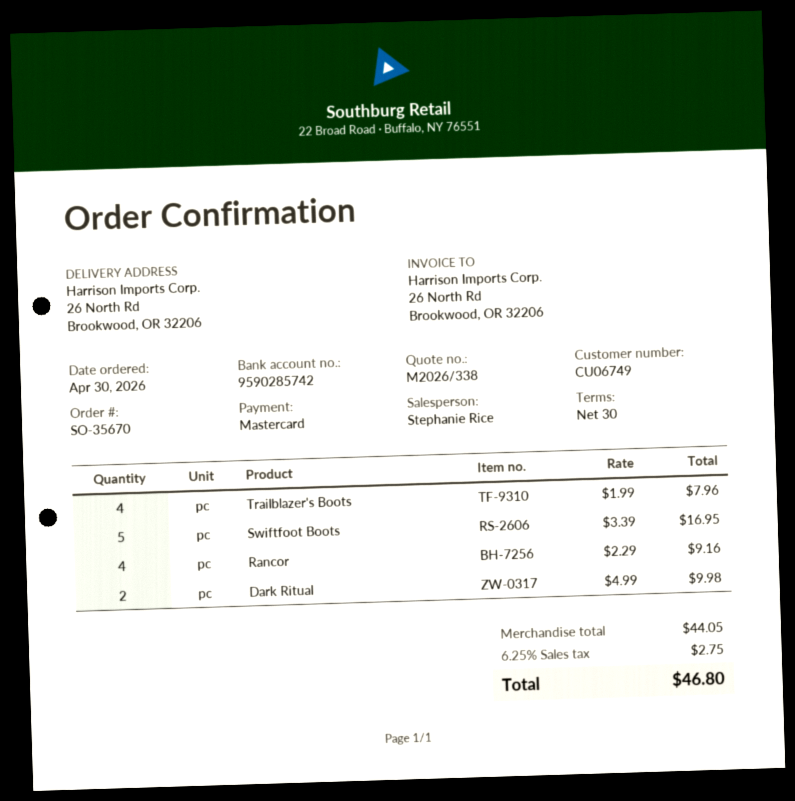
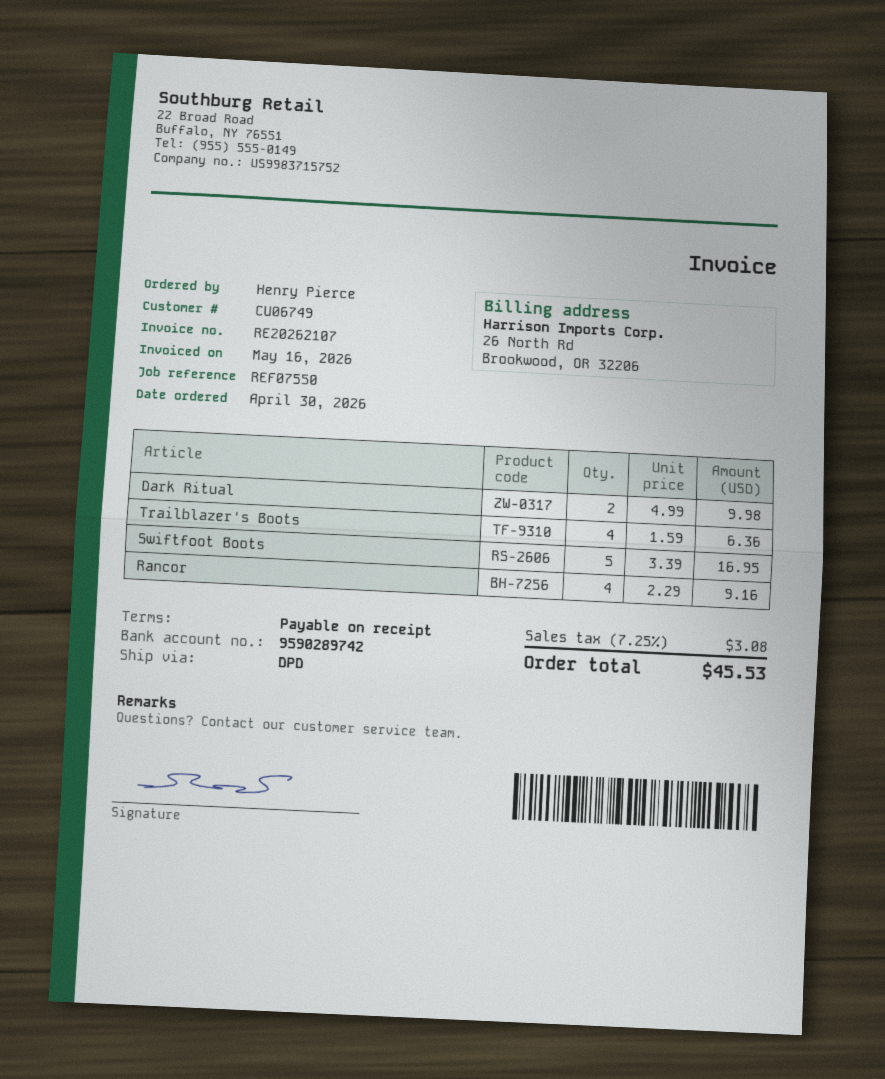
payment terms: 30 days -> on receipt
bank account: 9590285742 -> 9590289742
Trailblazer's Boots: 4 x 1.99 = 7.96 -> 4 x 1.59 = 6.36
tax: 6.25% = 2.75 -> 7.25% = 3.08
total: 46.80 -> 45.53

